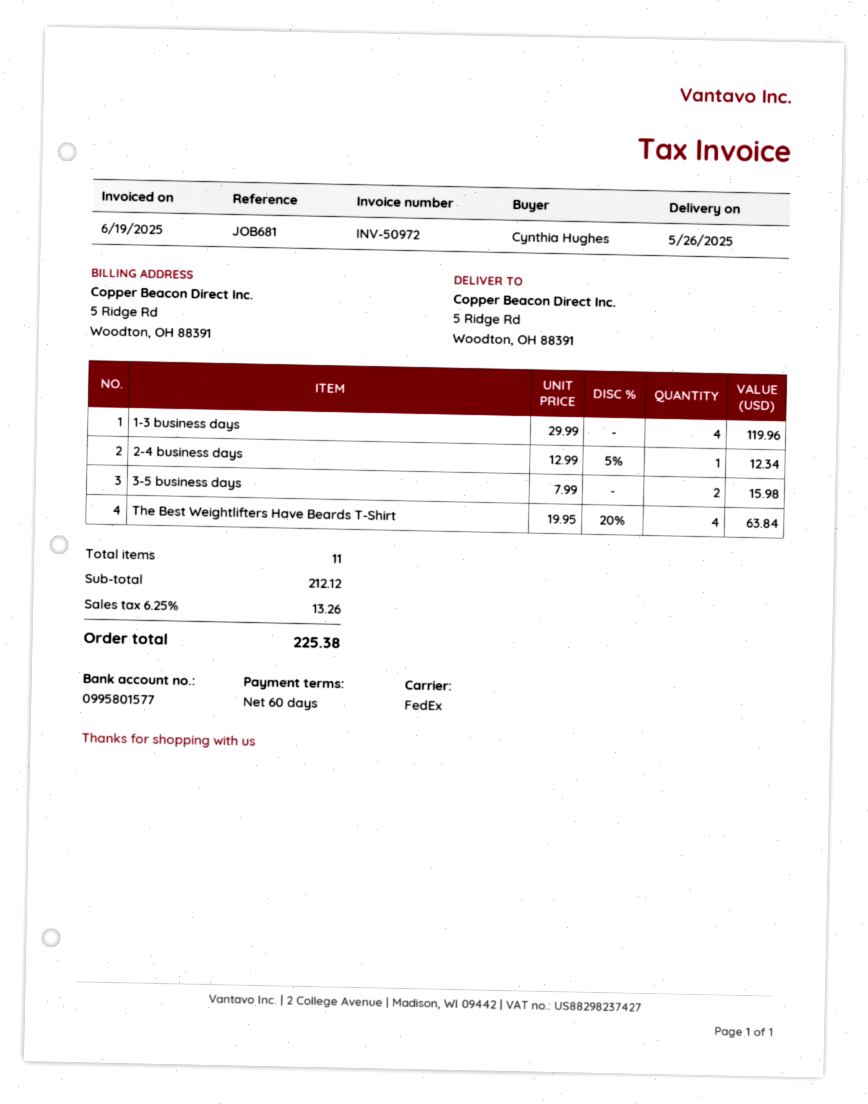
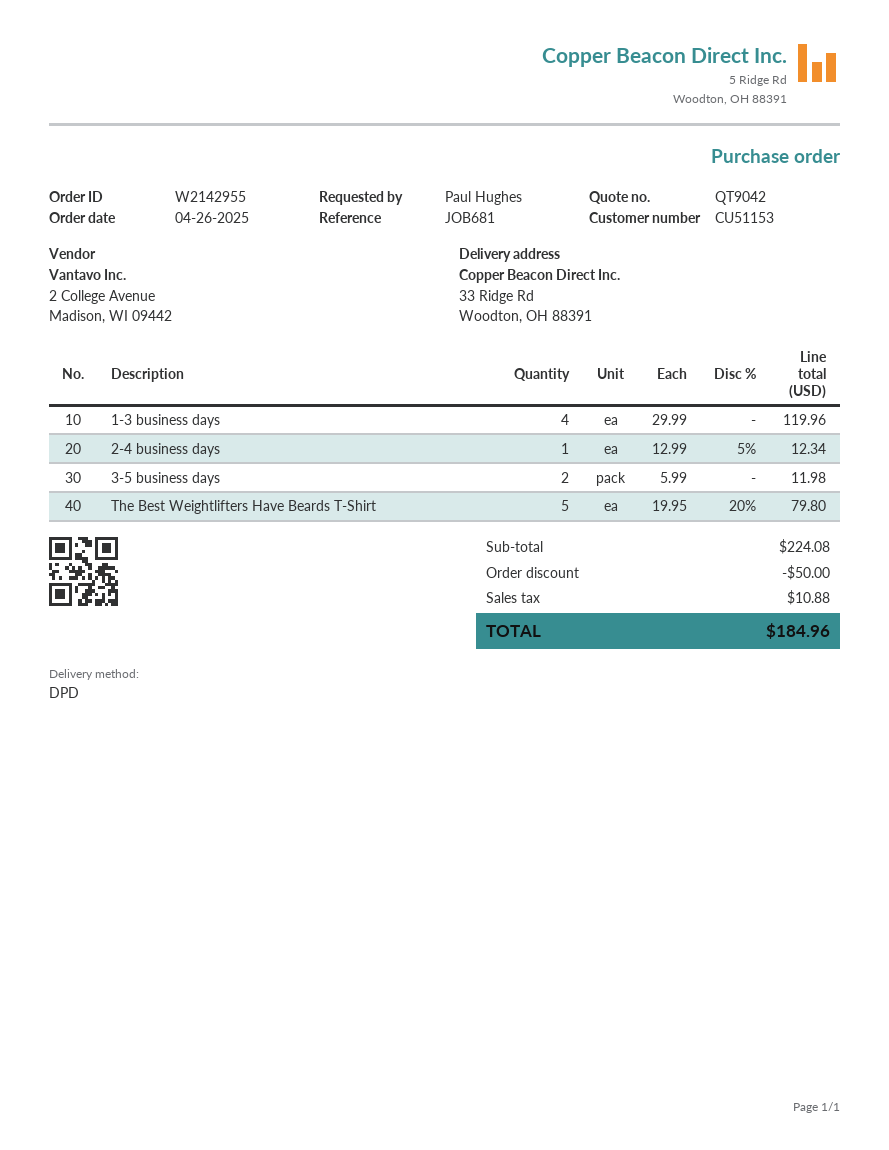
ordered by: Cynthia Hughes -> Paul Hughes
shipping method: FedEx -> DPD
ship to: 5 Ridge Rd, Woodton, OH 88391 -> 33 Ridge Rd, Woodton, OH 88391
3-5 business days: 2 x 7.99 = 15.98 -> 2 x 5.99 = 11.98
The Best Weightlifters Have Beards T-Shirt: 4 x 19.95 - 20% = 63.84 -> 5 x 19.95 - 20% = 79.80
subtotal: 212.12 -> 224.08
discount: none -> 50.00
tax: 13.26 -> 10.88
total: 225.38 -> 184.96

